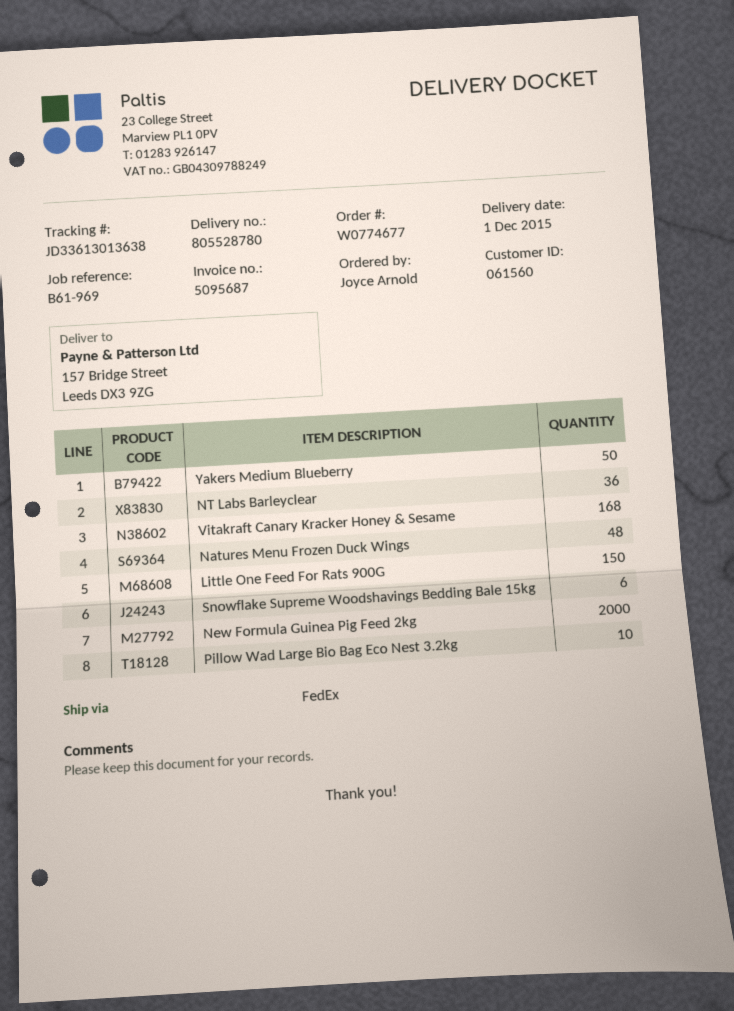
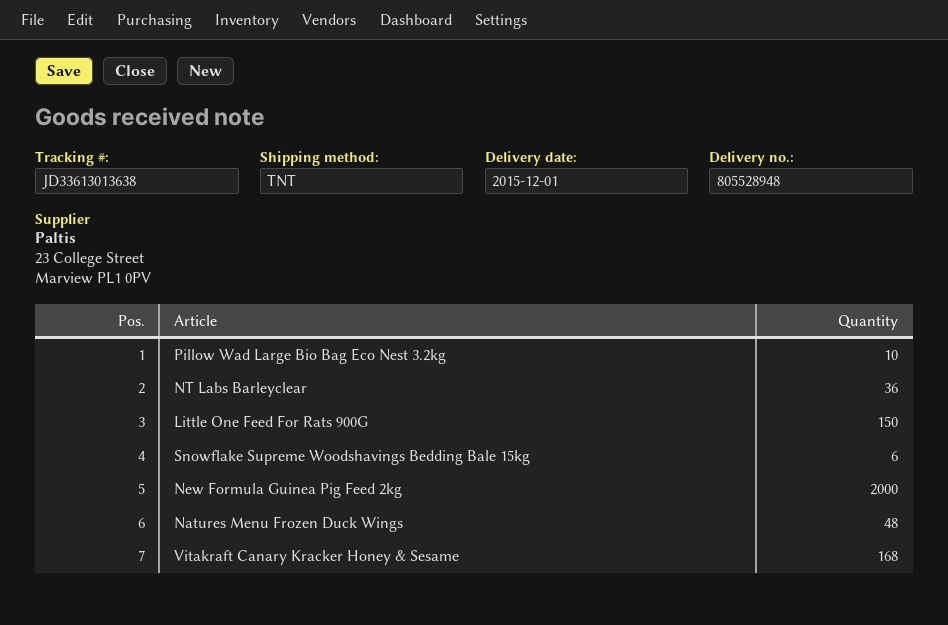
delivery note number: 805528780 -> 805528948
shipping method: FedEx -> TNT
Yakers Medium Blueberry: 50 -> none

